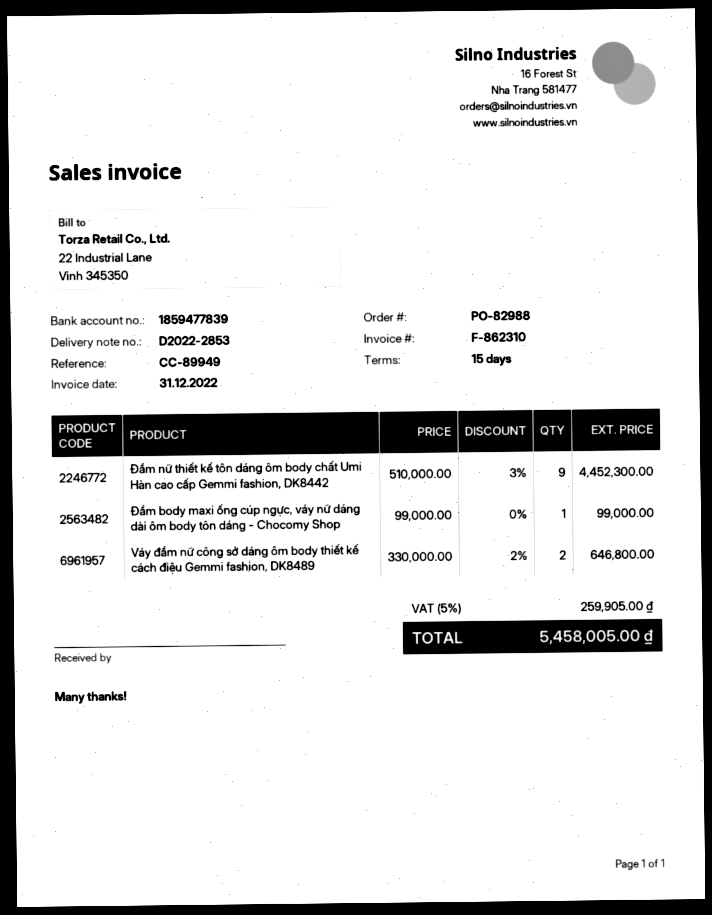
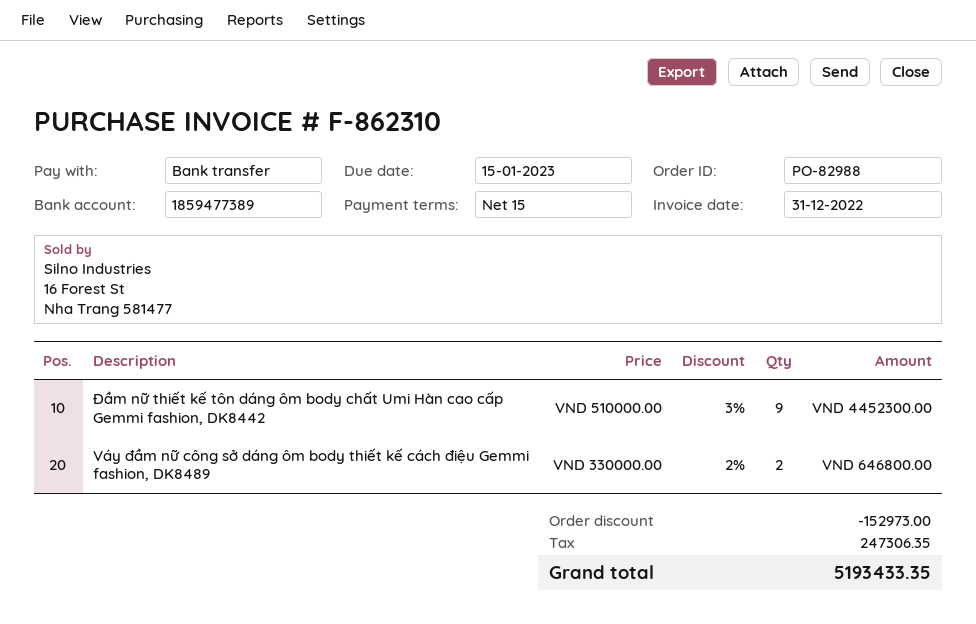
bank account: 1859477839 -> 1859477389
Đầm body maxi ống cúp ngực, váy nữ dáng dài ôm body tôn dáng - Chocomy Shop: 1 x 99000.00 = 99000.00 -> none
discount: none -> 152973.00
tax: 259905.00 -> 247306.35
total: 5458005.00 -> 5193433.35

